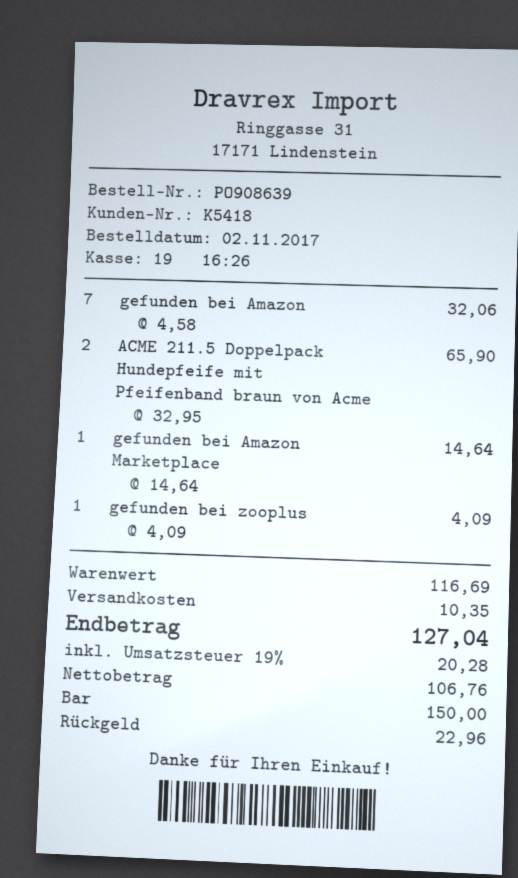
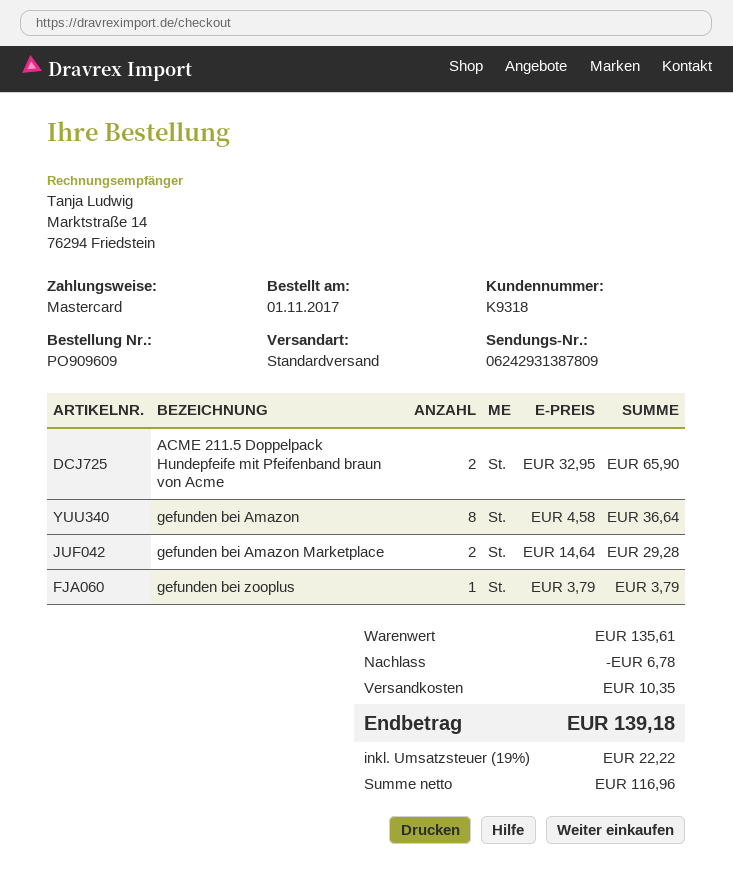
order number: PO908639 -> PO909609
order date: 2017-11-02 -> 2017-11-01
customer number: K5418 -> K9318
payment method: cash -> Mastercard
gefunden bei Amazon: 7 x 4.58 = 32.06 -> 8 x 4.58 = 36.64
gefunden bei Amazon Marketplace: 1 x 14.64 = 14.64 -> 2 x 14.64 = 29.28
gefunden bei zooplus: 1 x 4.09 = 4.09 -> 1 x 3.79 = 3.79
subtotal: 116.69 -> 135.61
discount: none -> 6.78
net: 106.76 -> 116.96
tax: 19% = 20.28 -> 19% = 22.22
total: 127.04 -> 139.18

